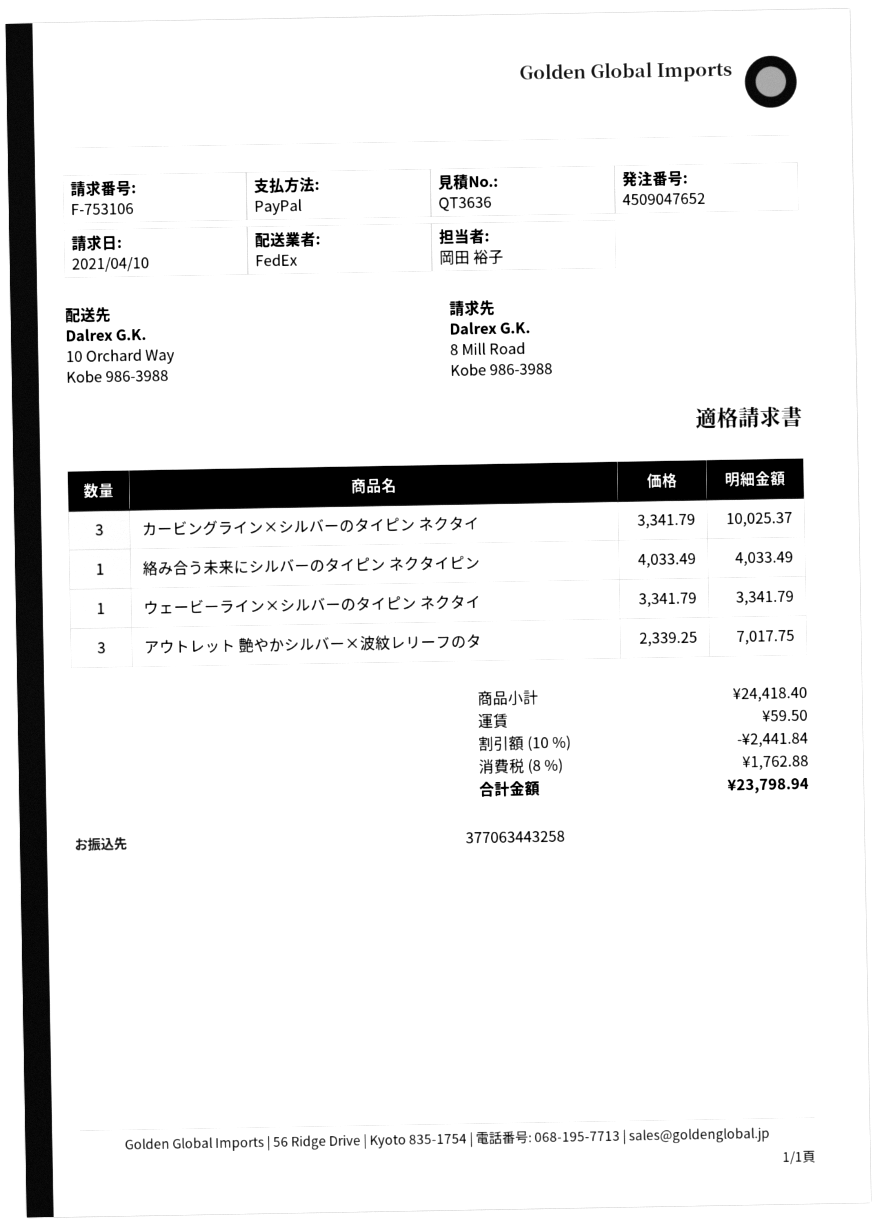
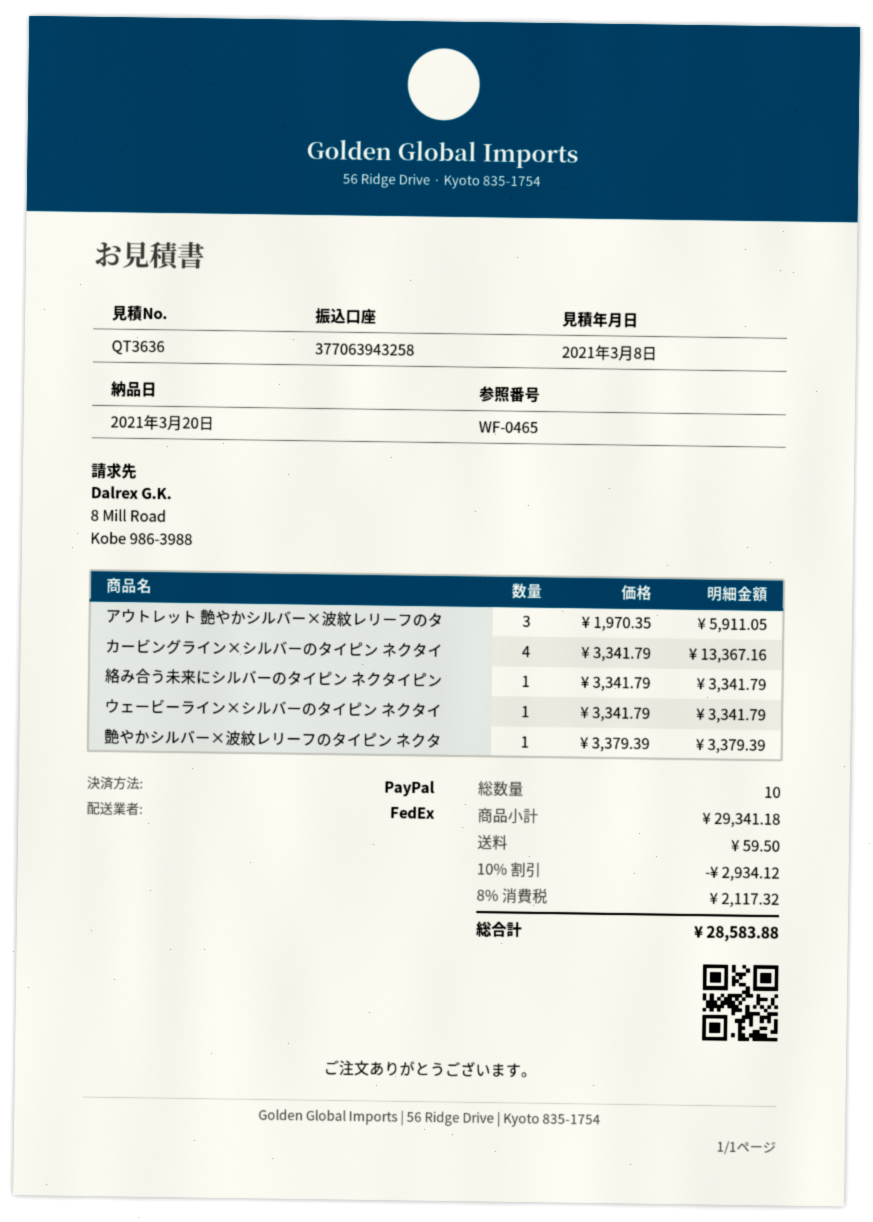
bank account: 377063443258 -> 377063943258
カービングライン×シルバーのタイピン ネクタイ: 3 x 3341.79 = 10025.37 -> 4 x 3341.79 = 13367.16
絡み合う未来にシルバーのタイピン ネクタイピン: 1 x 4033.49 = 4033.49 -> 1 x 3341.79 = 3341.79
アウトレット 艶やかシルバー×波紋レリーフのタ: 3 x 2339.25 = 7017.75 -> 3 x 1970.35 = 5911.05
艶やかシルバー×波紋レリーフのタイピン ネクタ: none -> 1 x 3379.39 = 3379.39
subtotal: 24418.40 -> 29341.18
discount: 10% = 2441.84 -> 10% = 2934.12
tax: 8% = 1762.88 -> 8% = 2117.32
total: 23798.94 -> 28583.88

